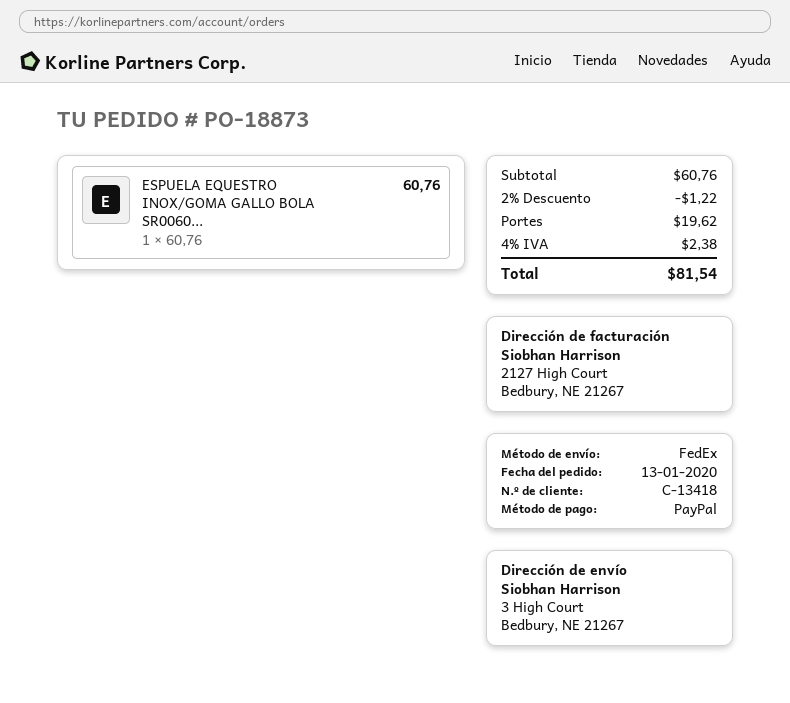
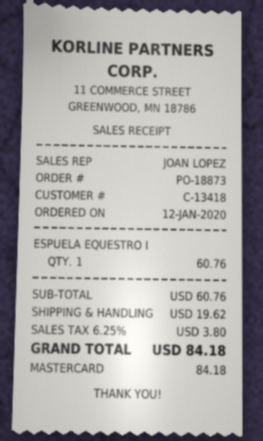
order date: 2020-01-13 -> 2020-01-12
payment method: PayPal -> Mastercard
discount: 2% = 1.22 -> none
tax: 4% = 2.38 -> 6.25% = 3.80
total: 81.54 -> 84.18

